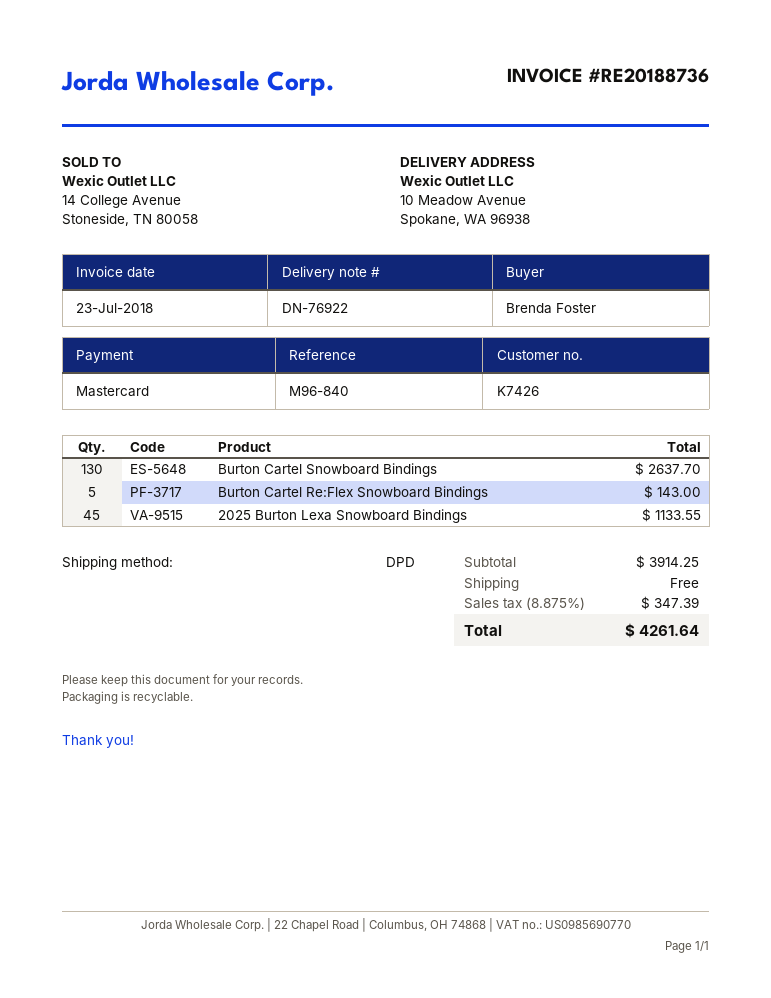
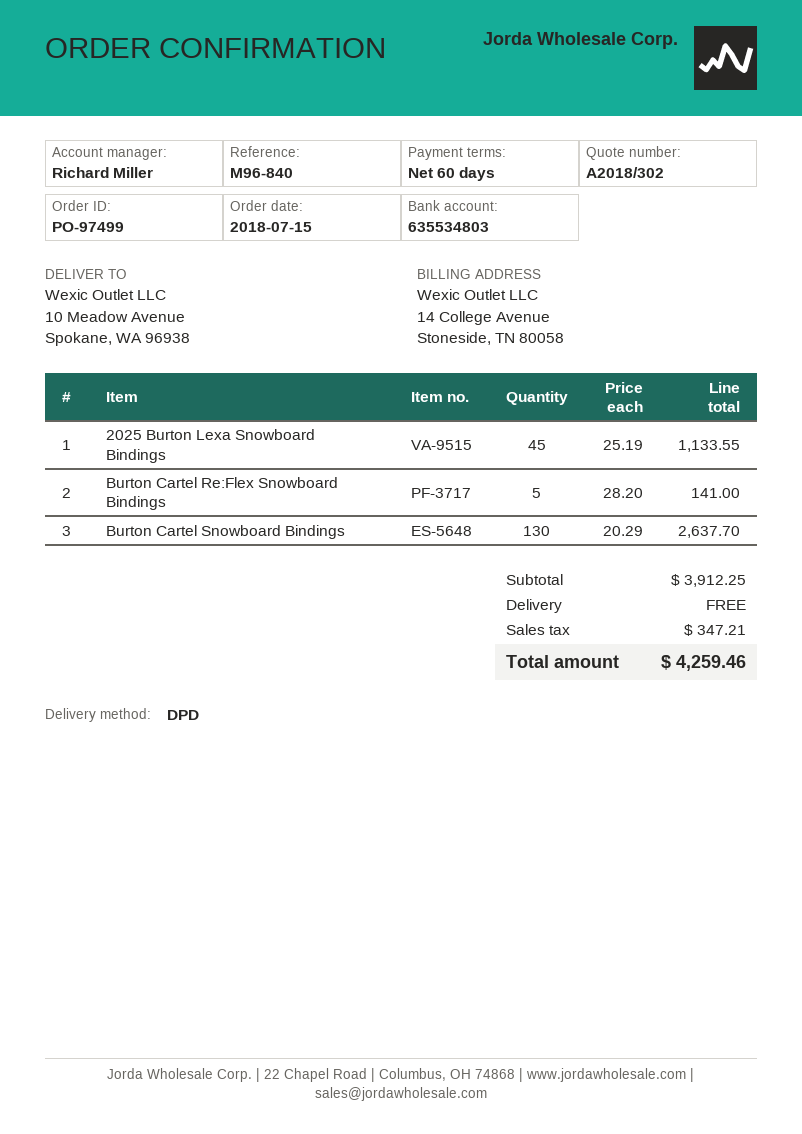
Burton Cartel Re:Flex Snowboard Bindings: 5 for 143.00 -> 5 for 141.00
subtotal: 3914.25 -> 3912.25
tax: 347.39 -> 347.21
total: 4261.64 -> 4259.46

